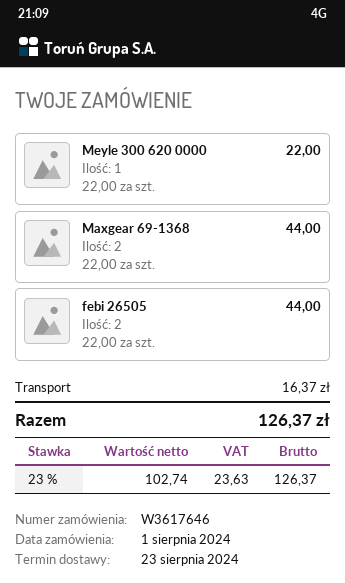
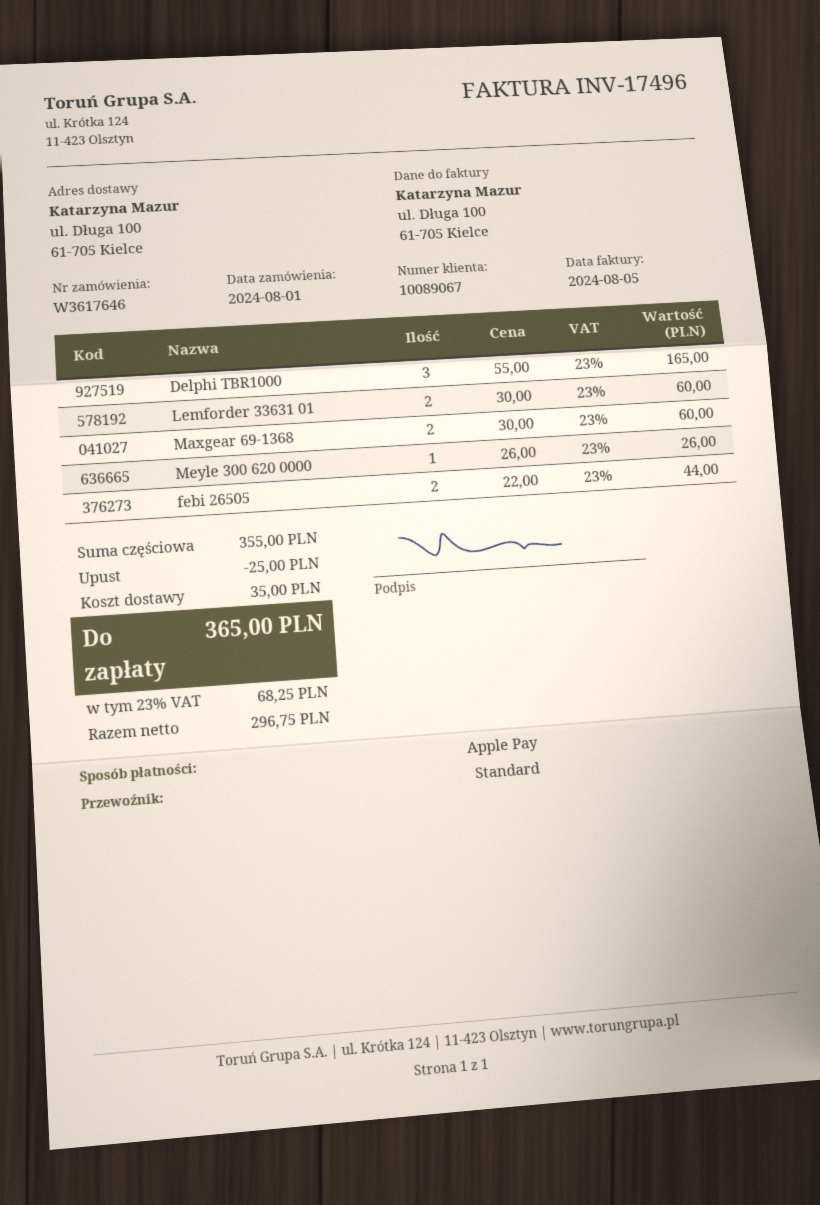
Meyle 300 620 0000: 1 x 22.00 = 22.00 -> 1 x 26.00 = 26.00
Maxgear 69-1368: 2 x 22.00 = 44.00 -> 2 x 30.00 = 60.00
Delphi TBR1000: none -> 3 x 55.00 = 165.00
Lemforder 33631 01: none -> 2 x 30.00 = 60.00
discount: none -> 25.00
shipping: 16.37 -> 35.00
net: 102.74 -> 296.75
tax: 23% = 23.63 -> 23% = 68.25
total: 126.37 -> 365.00

